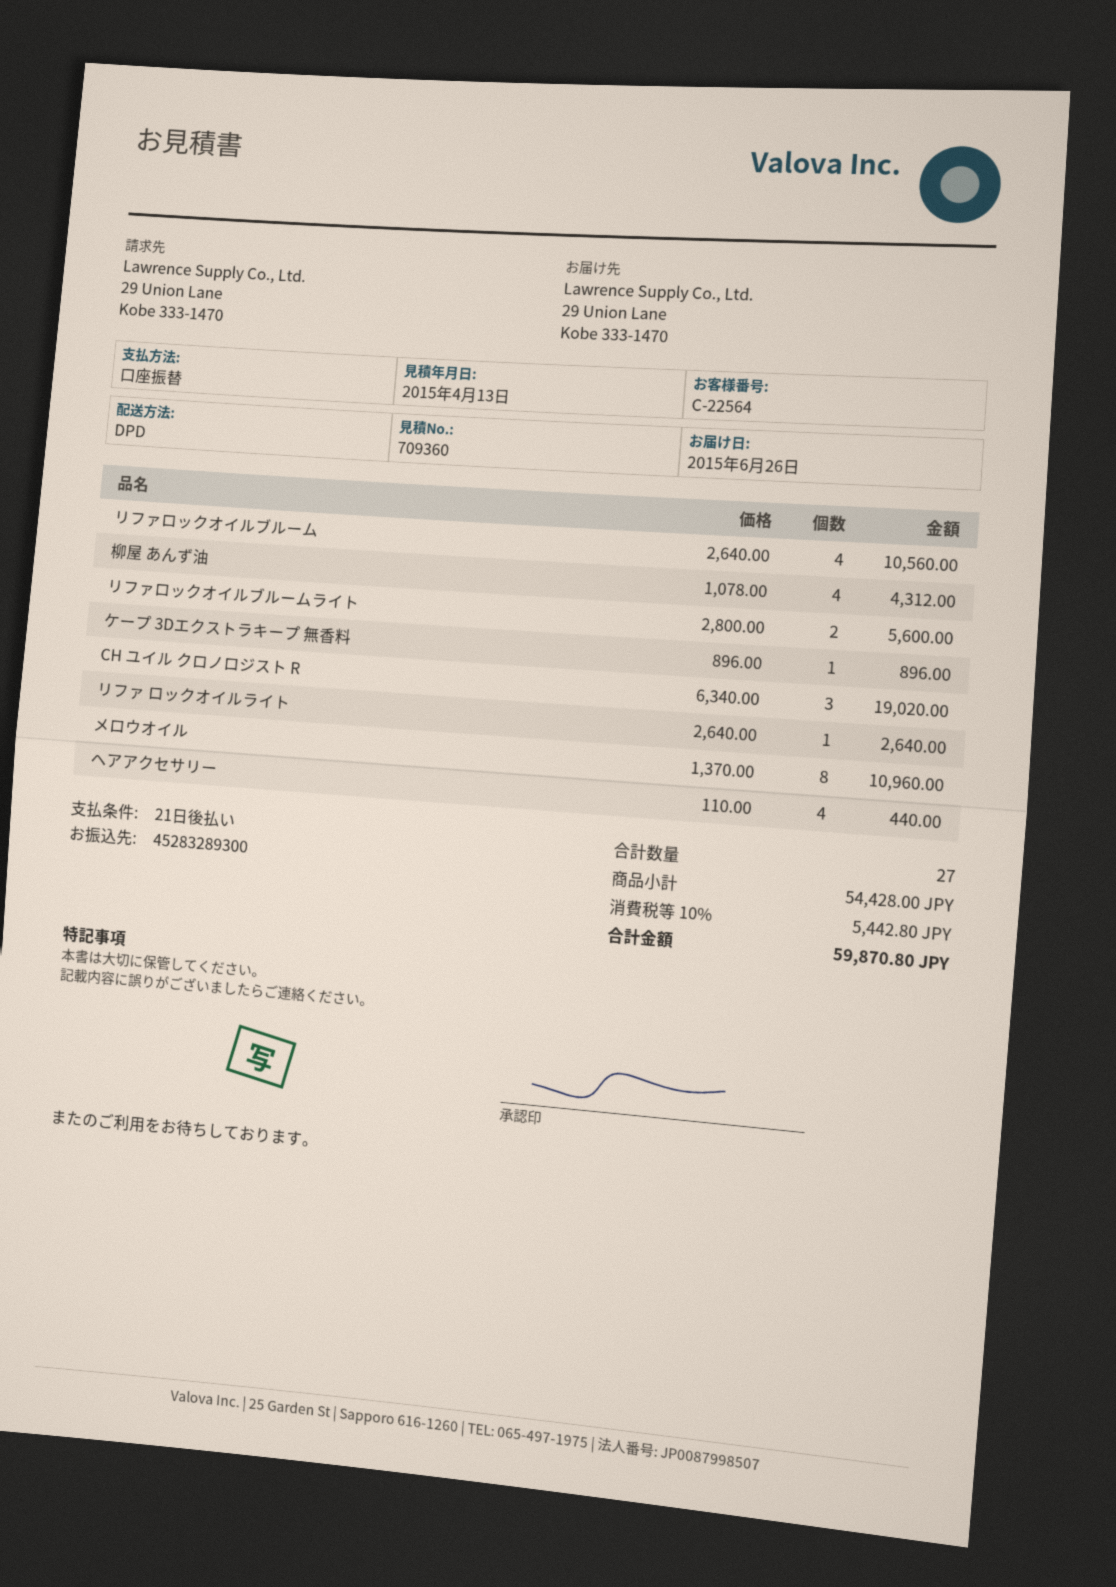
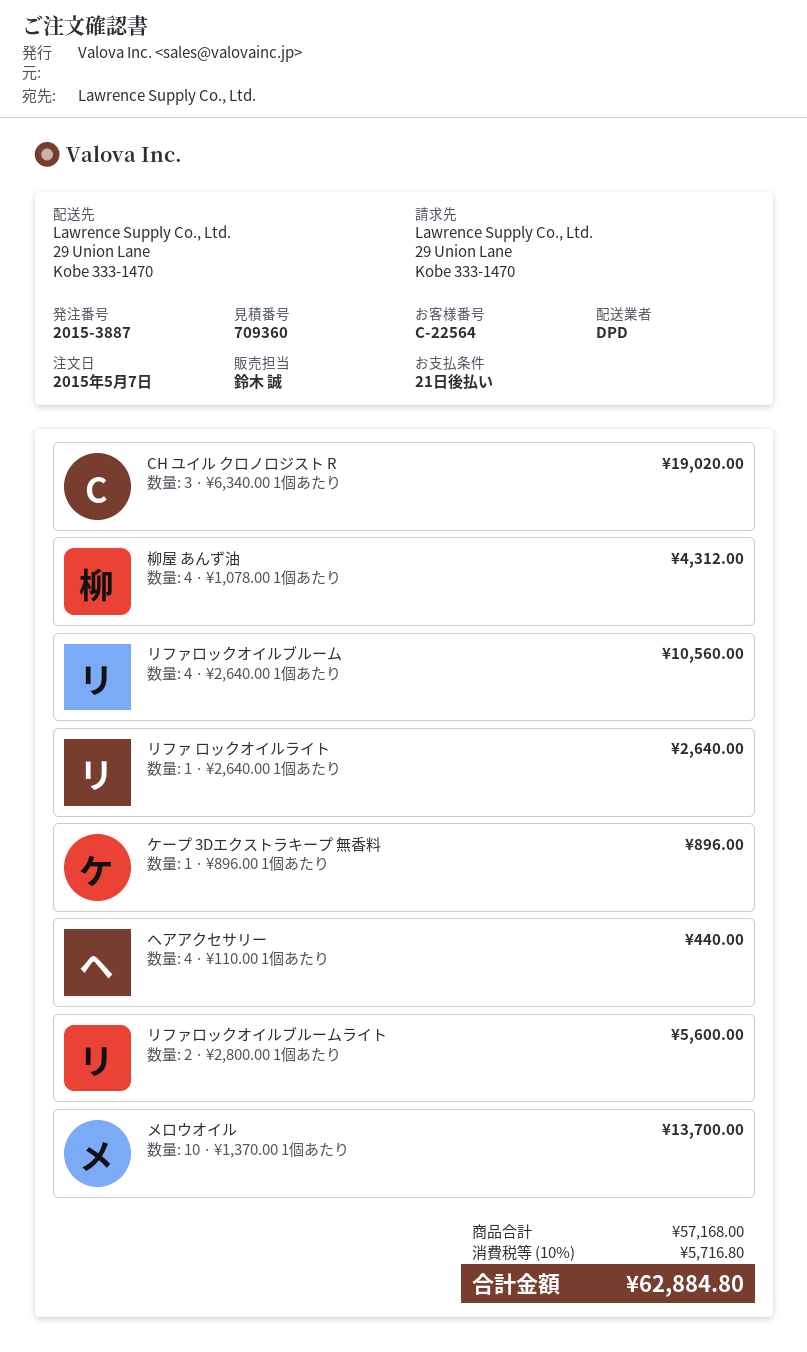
メロウオイル: 8 x 1370.00 = 10960.00 -> 10 x 1370.00 = 13700.00
subtotal: 54428.00 -> 57168.00
tax: 10% = 5442.80 -> 10% = 5716.80
total: 59870.80 -> 62884.80

